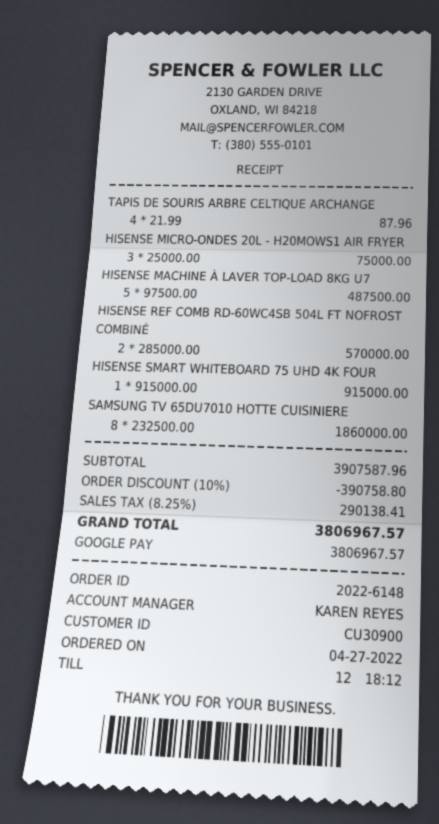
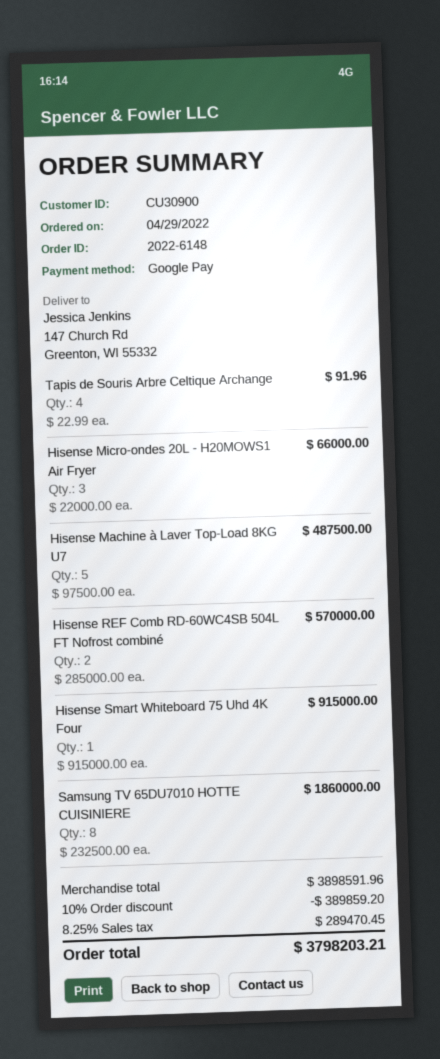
order date: 2022-04-27 -> 2022-04-29
TAPIS DE SOURIS ARBRE CELTIQUE ARCHANGE: 4 x 21.99 = 87.96 -> 4 x 22.99 = 91.96
HISENSE MICRO-ONDES 20L - H20MOWS1 AIR FRYER: 3 x 25000.00 = 75000.00 -> 3 x 22000.00 = 66000.00
subtotal: 3907587.96 -> 3898591.96
discount: 10% = 390758.80 -> 10% = 389859.20
tax: 8.25% = 290138.41 -> 8.25% = 289470.45
total: 3806967.57 -> 3798203.21

